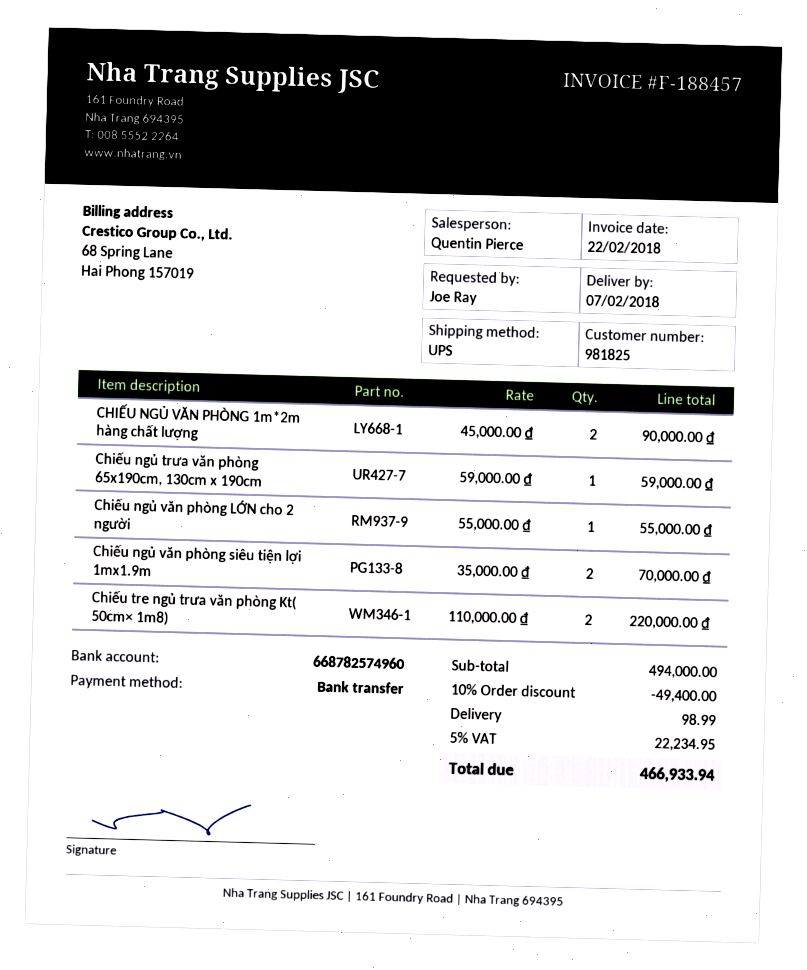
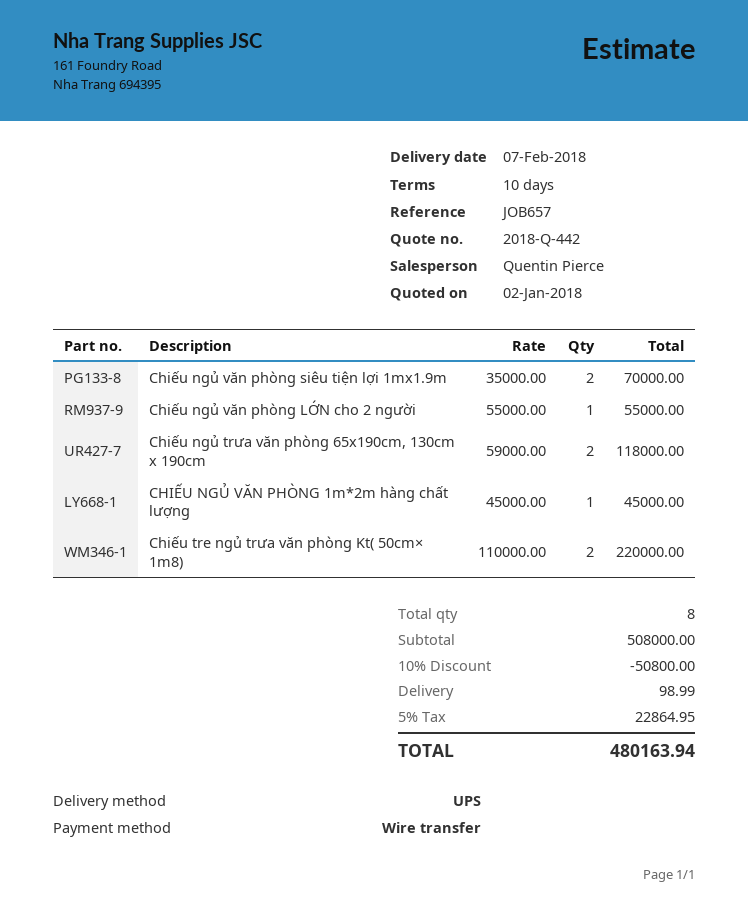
CHIẾU NGỦ VĂN PHÒNG 1m*2m hàng chất lượng: 2 x 45000.00 = 90000.00 -> 1 x 45000.00 = 45000.00
Chiếu ngủ trưa văn phòng 65x190cm, 130cm x 190cm: 1 x 59000.00 = 59000.00 -> 2 x 59000.00 = 118000.00
subtotal: 494000.00 -> 508000.00
discount: 10% = 49400.00 -> 10% = 50800.00
tax: 5% = 22234.95 -> 5% = 22864.95
total: 466933.94 -> 480163.94

